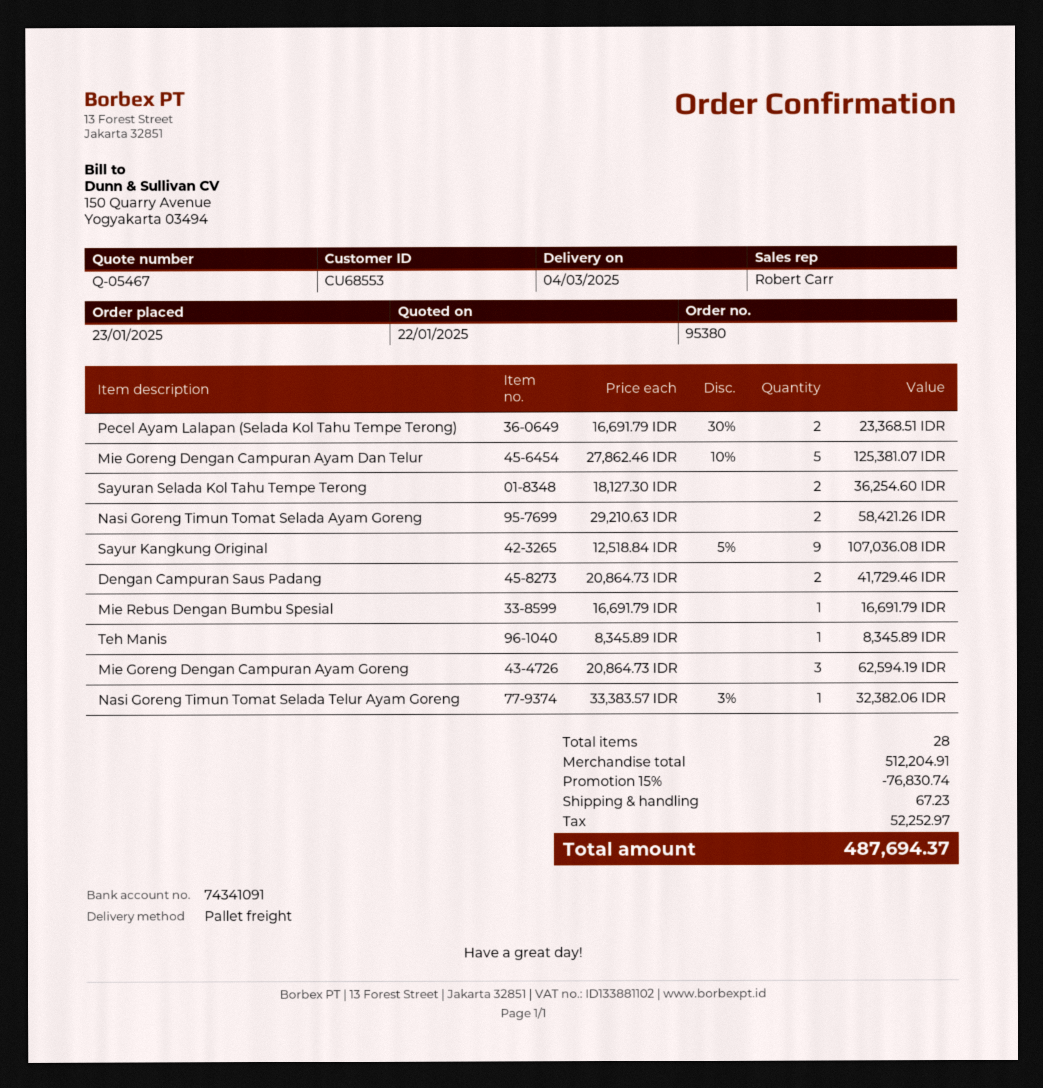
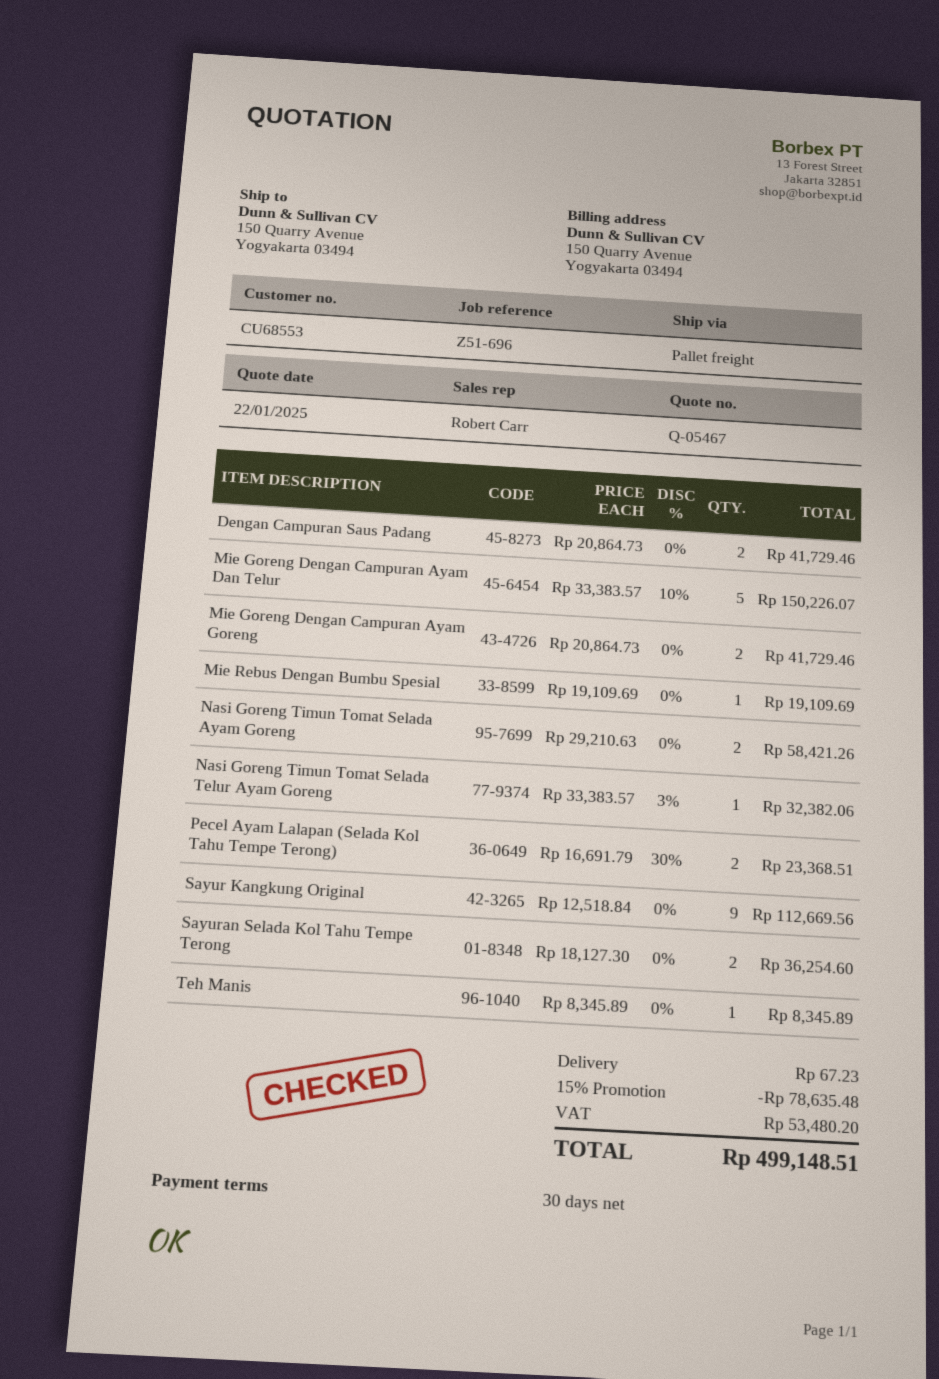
Mie Goreng Dengan Campuran Ayam Dan Telur: 5 x 27862.46 - 10% = 125381.07 -> 5 x 33383.57 - 10% = 150226.07
Sayur Kangkung Original: 9 x 12518.84 - 5% = 107036.08 -> 9 x 12518.84 = 112669.56
Mie Rebus Dengan Bumbu Spesial: 1 x 16691.79 = 16691.79 -> 1 x 19109.69 = 19109.69
Mie Goreng Dengan Campuran Ayam Goreng: 3 x 20864.73 = 62594.19 -> 2 x 20864.73 = 41729.46
discount: 15% = 76830.74 -> 15% = 78635.48
tax: 52252.97 -> 53480.20
total: 487694.37 -> 499148.51

